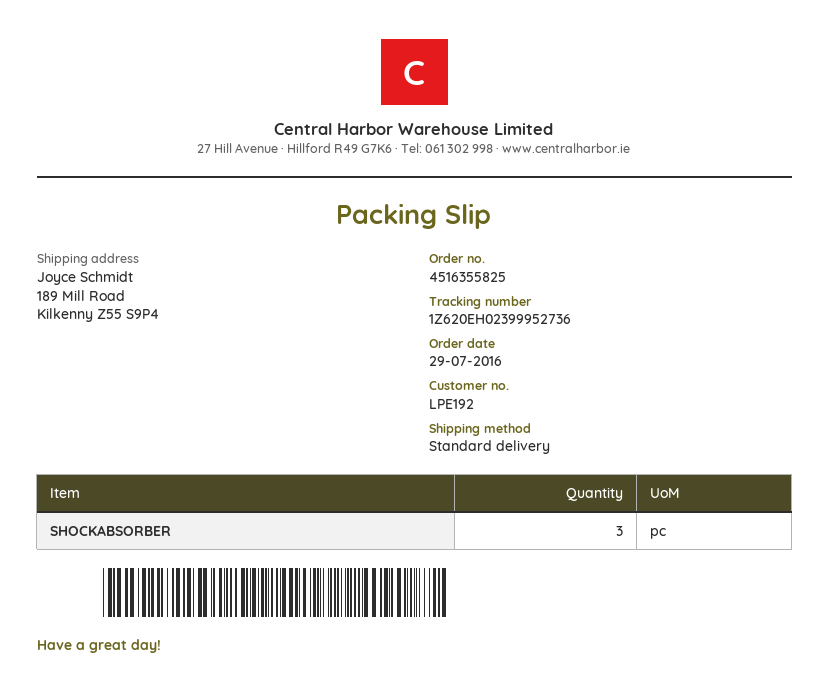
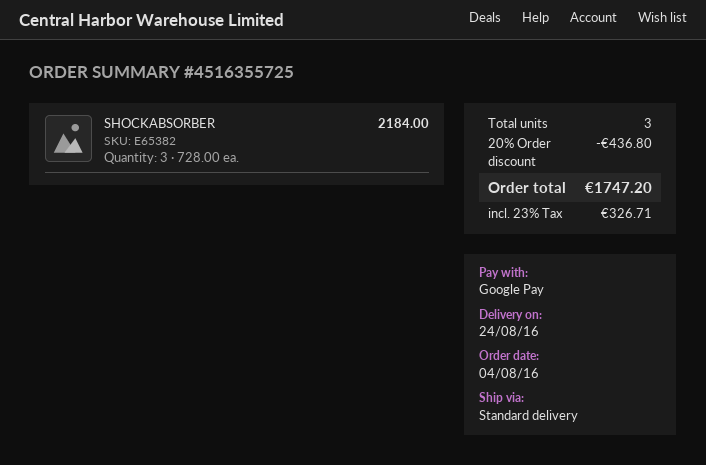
order number: 4516355825 -> 4516355725
order date: 2016-07-29 -> 2016-08-04

